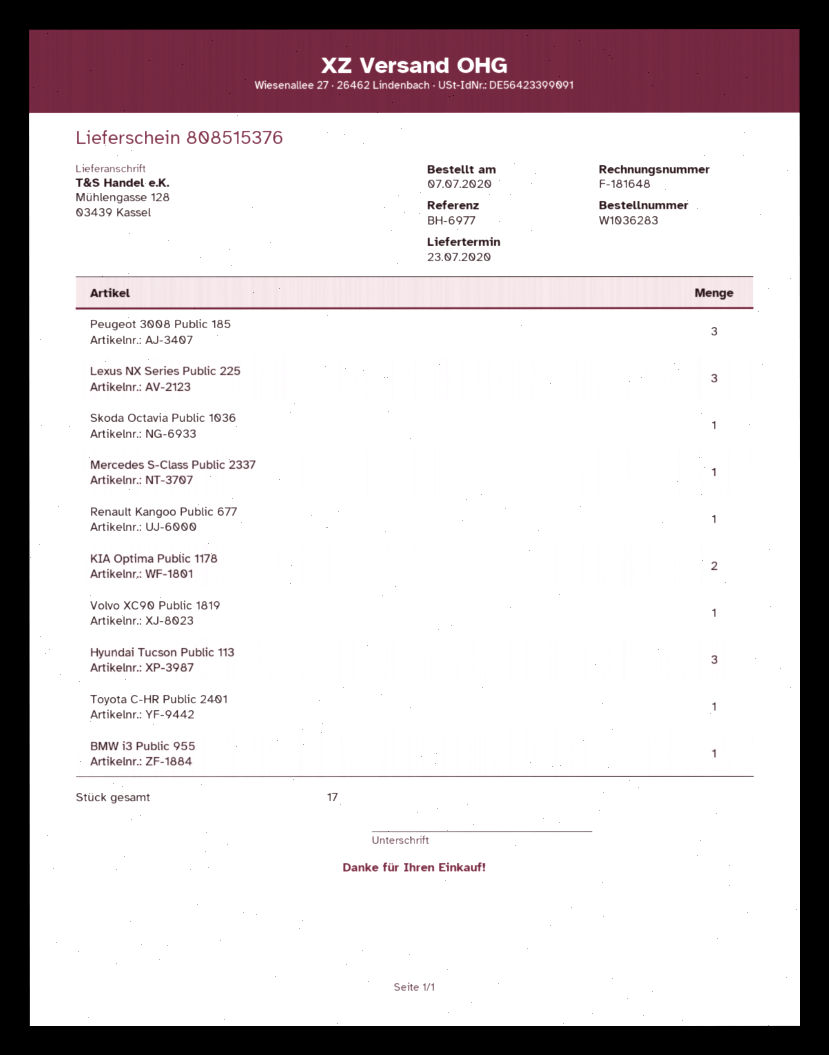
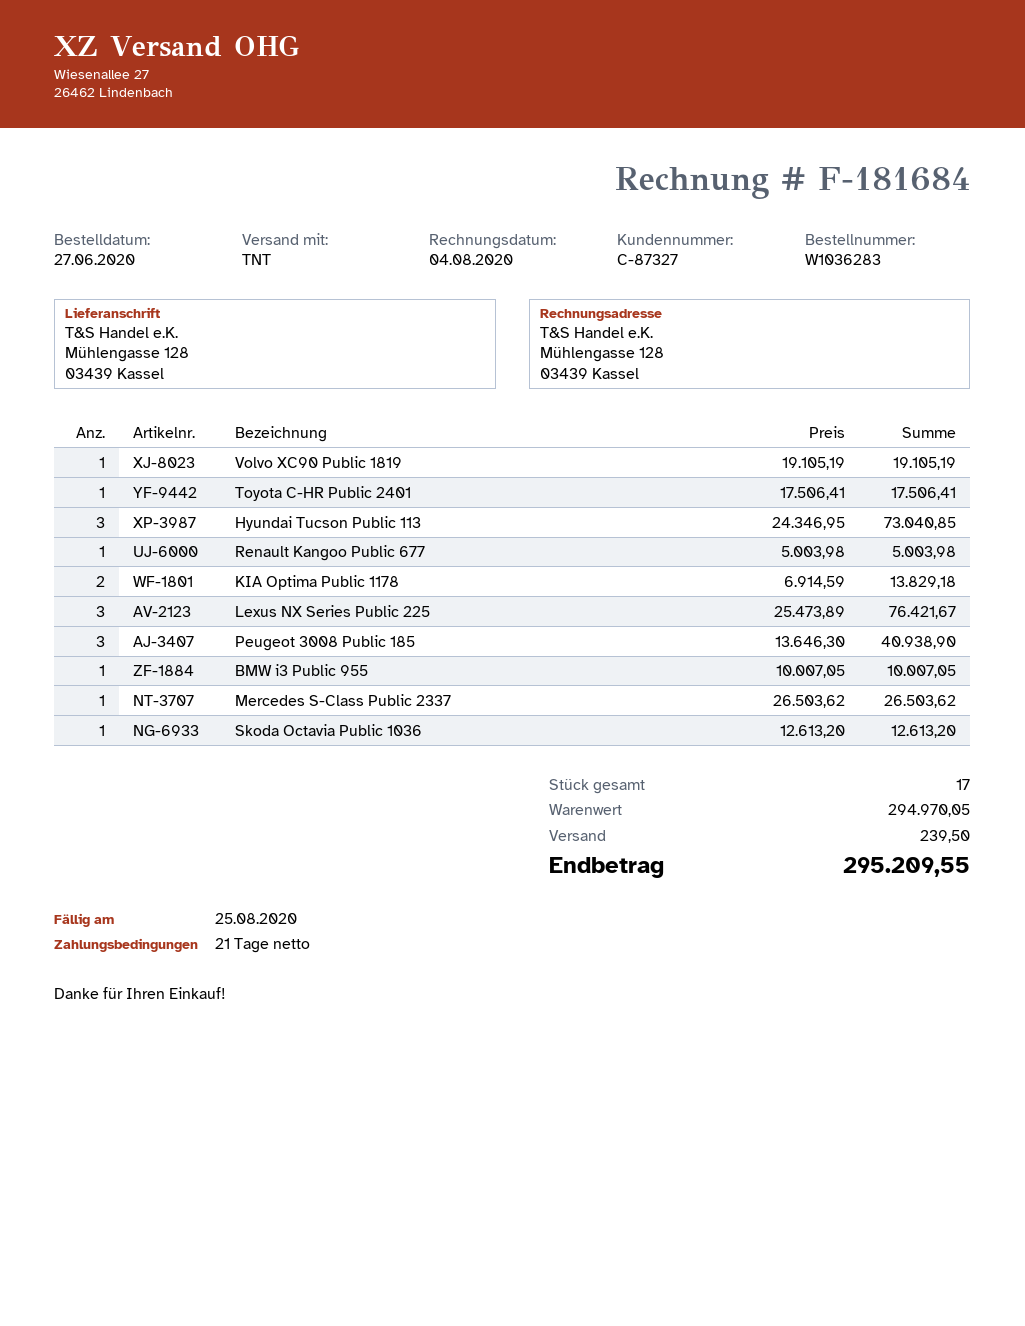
order date: 2020-07-07 -> 2020-06-27
invoice number: F-181648 -> F-181684

